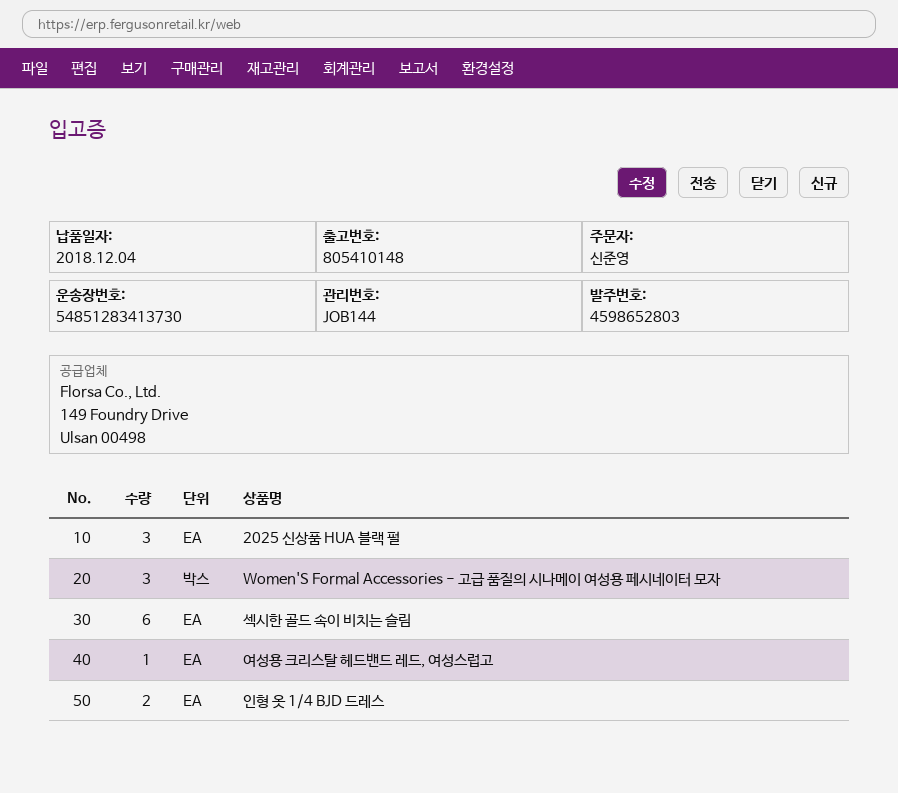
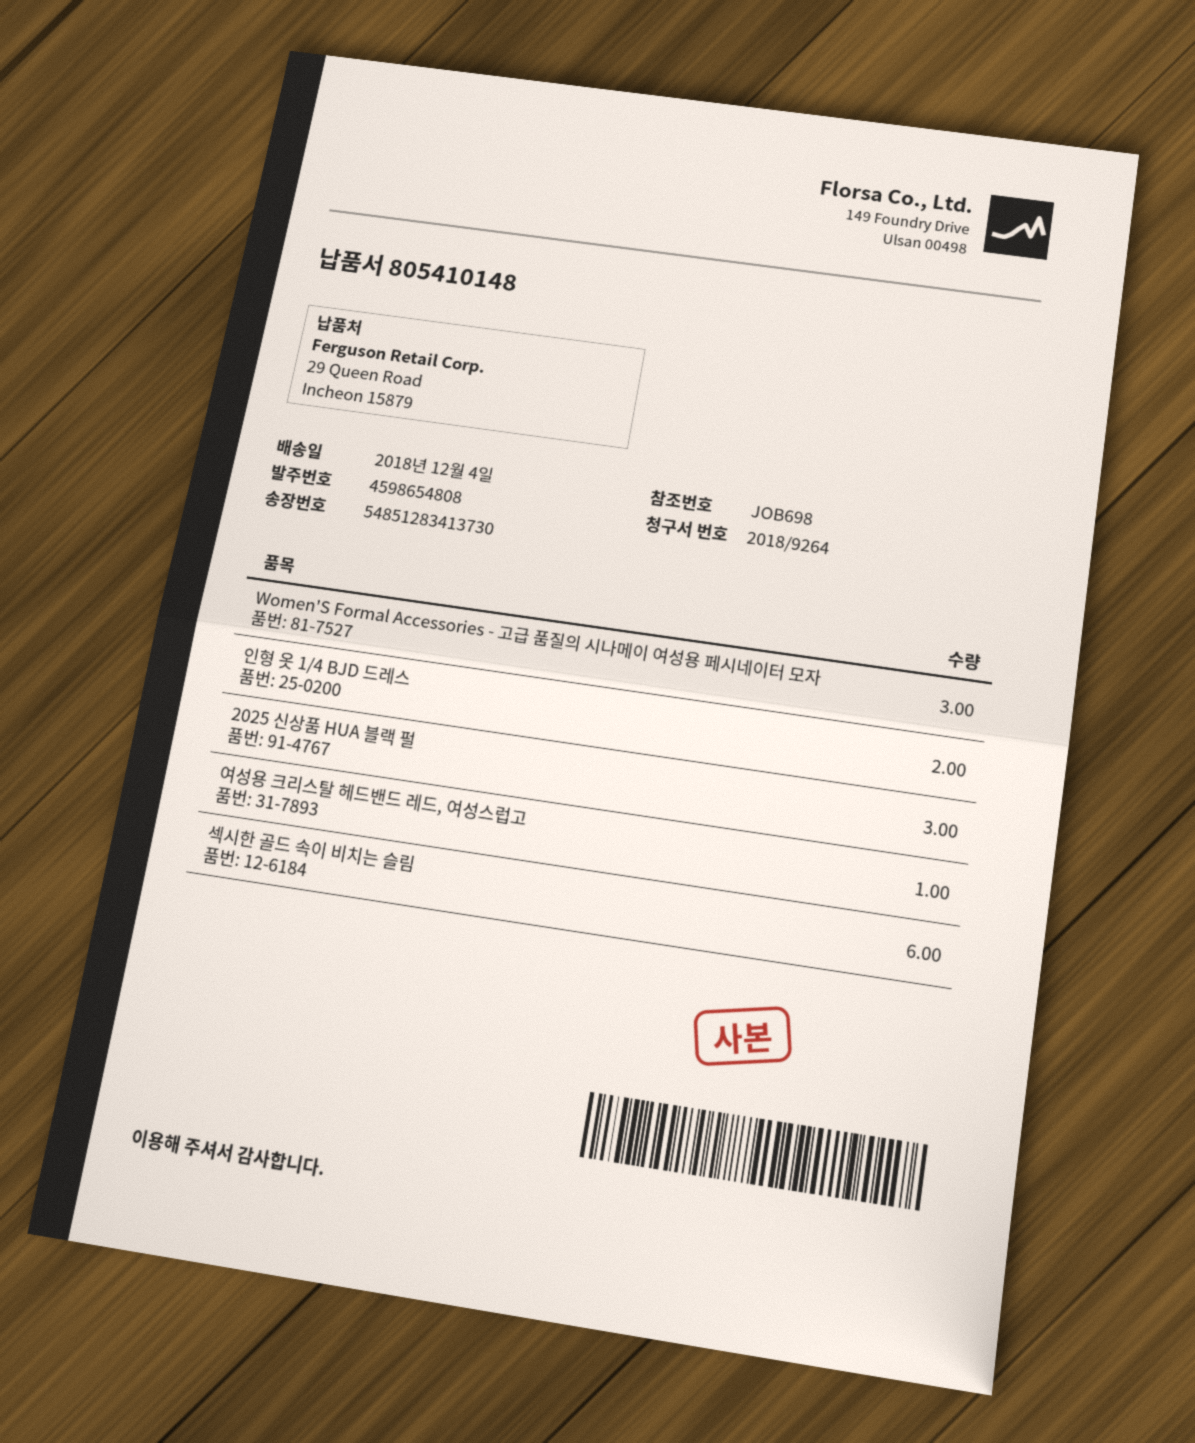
order number: 4598652803 -> 4598654808
reference: JOB144 -> JOB698

